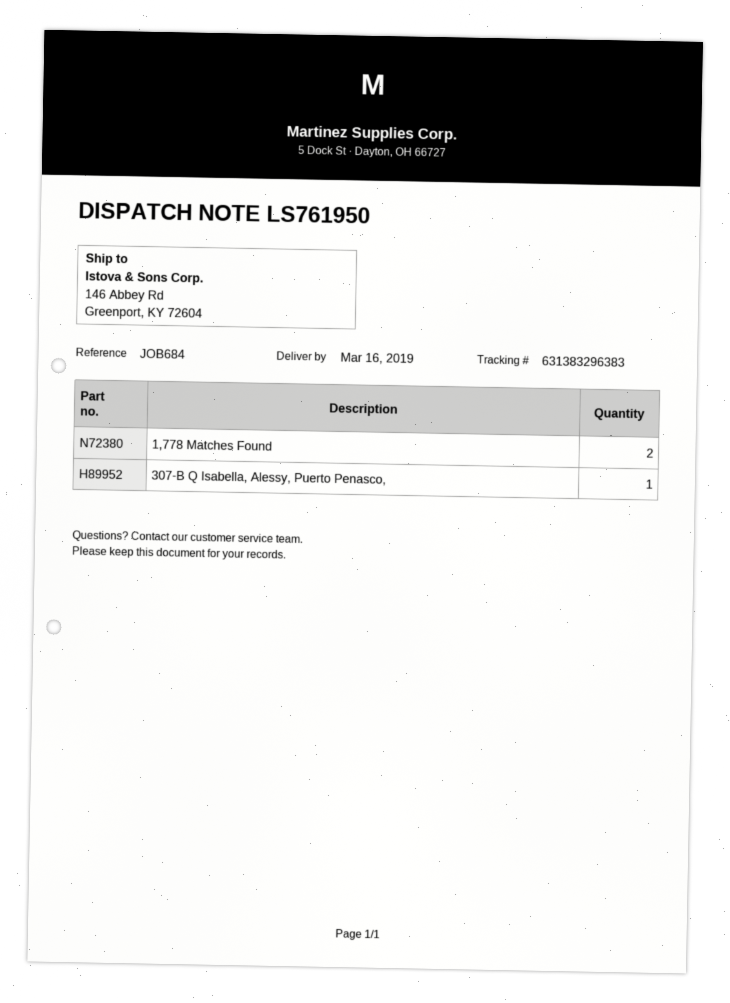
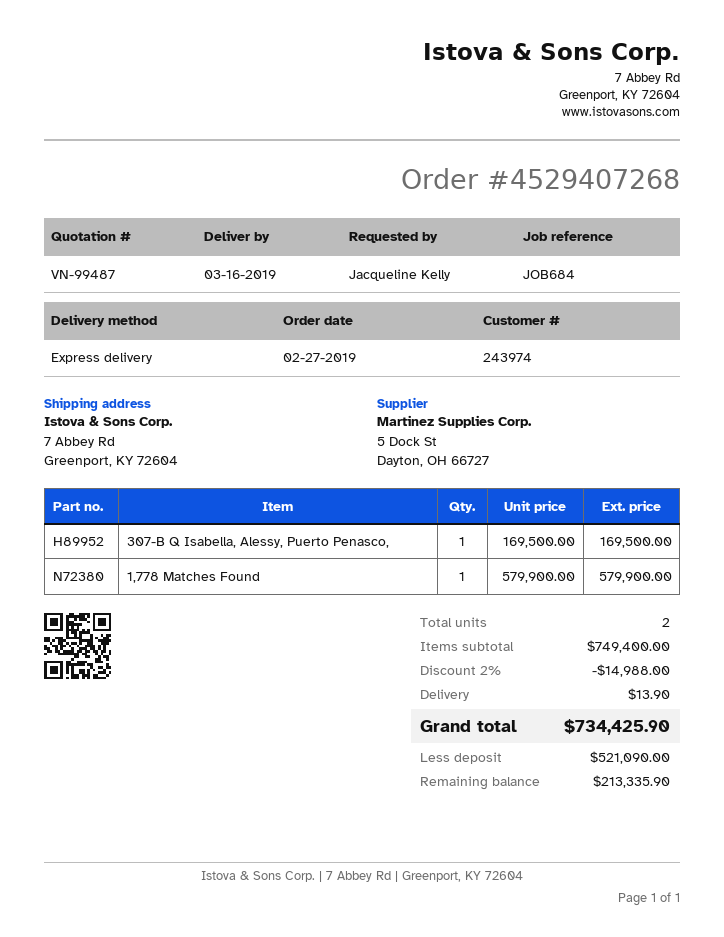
ship to: 146 Abbey Rd, Greenport, KY 72604 -> 7 Abbey Rd, Greenport, KY 72604
1,778 Matches Found: 2 -> 1

